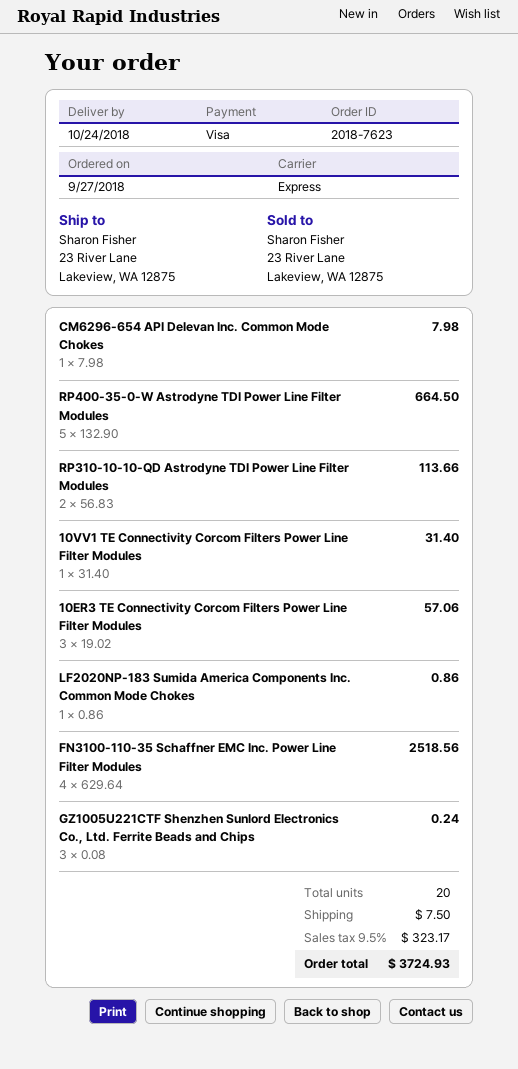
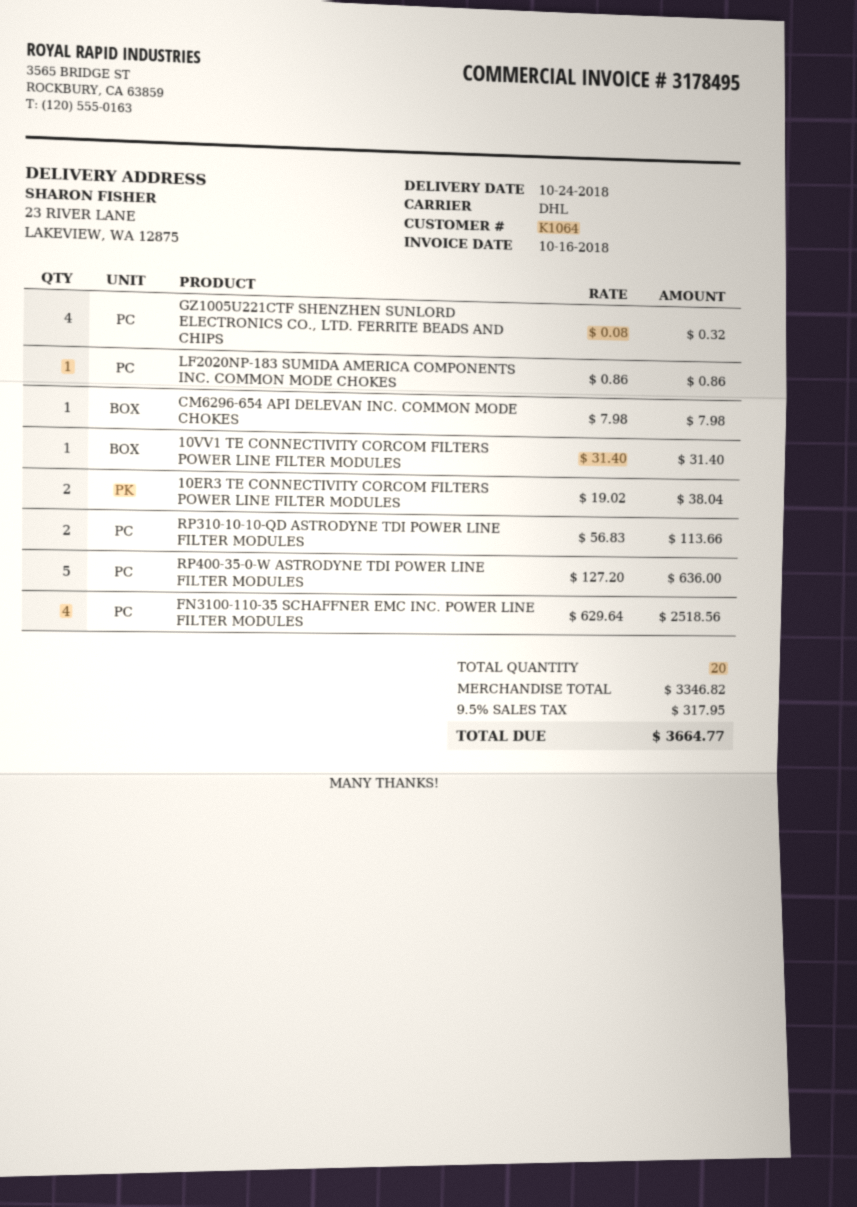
shipping method: express -> DHL
RP400-35-0-W Astrodyne TDI Power Line Filter Modules: 5 x 132.90 = 664.50 -> 5 x 127.20 = 636.00
10ER3 TE Connectivity Corcom Filters Power Line Filter Modules: 3 x 19.02 = 57.06 -> 2 x 19.02 = 38.04
GZ1005U221CTF Shenzhen Sunlord Electronics Co., Ltd. Ferrite Beads and Chips: 3 x 0.08 = 0.24 -> 4 x 0.08 = 0.32
shipping: 7.50 -> none
tax: 9.5% = 323.17 -> 9.5% = 317.95
total: 3724.93 -> 3664.77

